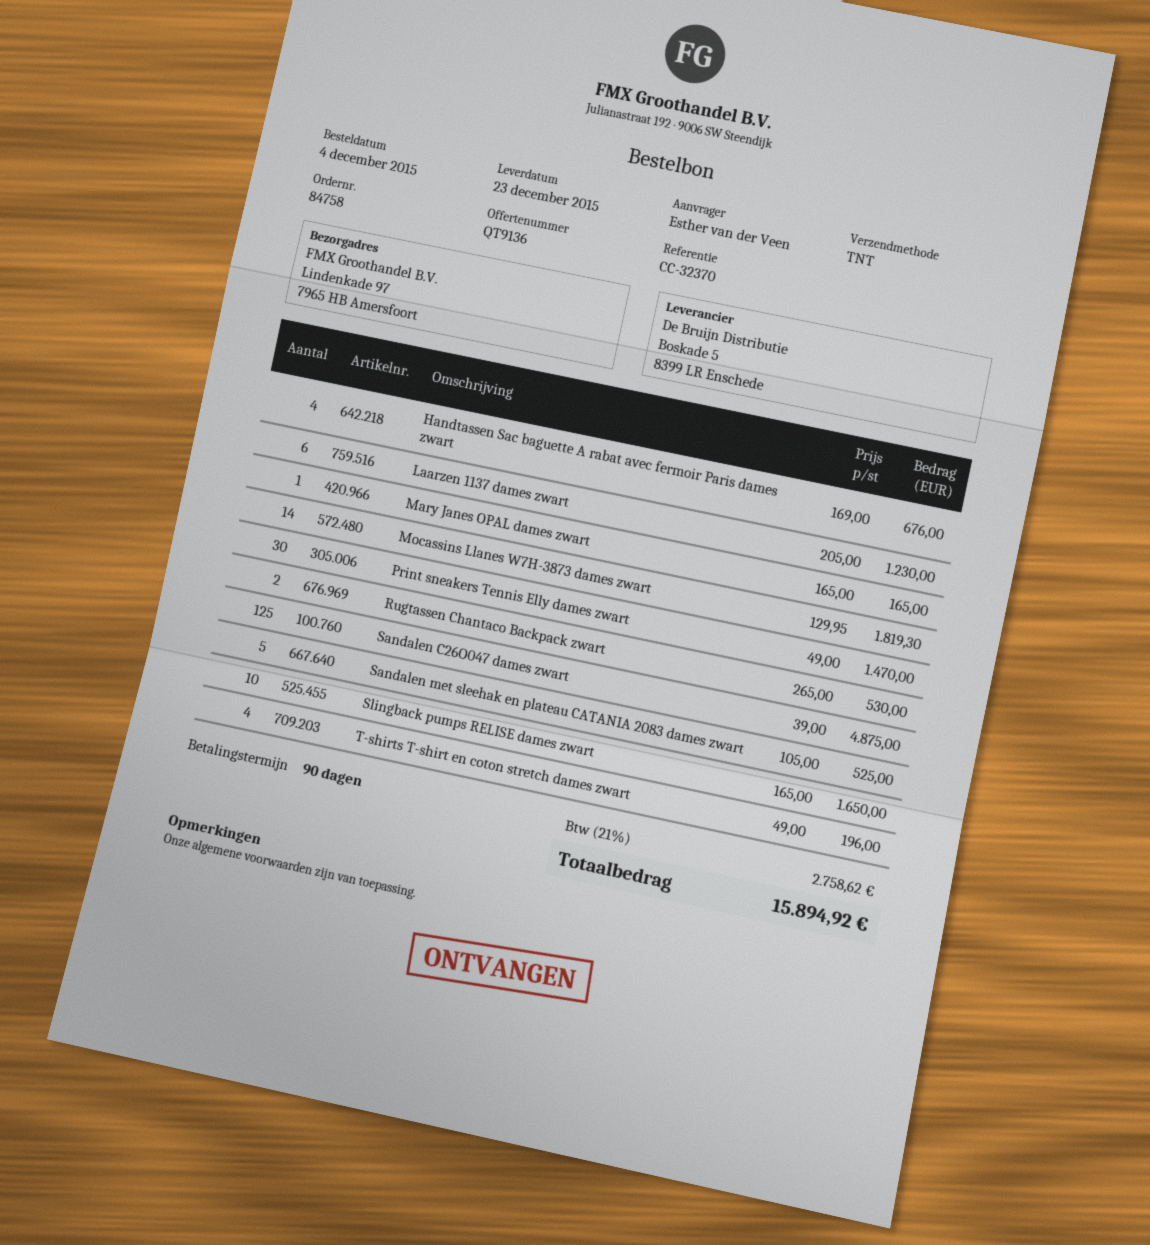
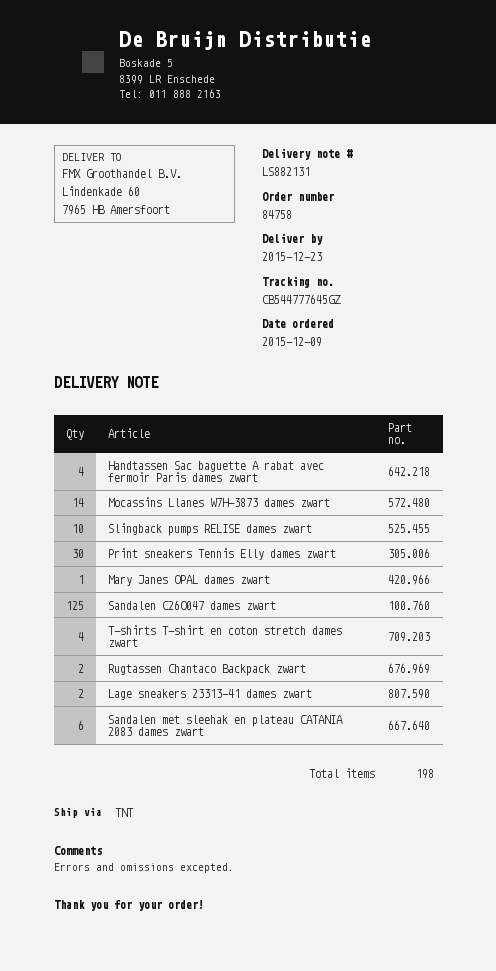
order date: 2015-12-04 -> 2015-12-09
ship to: Lindenkade 97, 7965 HB Amersfoort -> Lindenkade 60, 7965 HB Amersfoort
Laarzen 1137 dames zwart: 6 -> none
Sandalen met sleehak en plateau CATANIA 2083 dames zwart: 5 -> 6
Lage sneakers 23313-41 dames zwart: none -> 2

